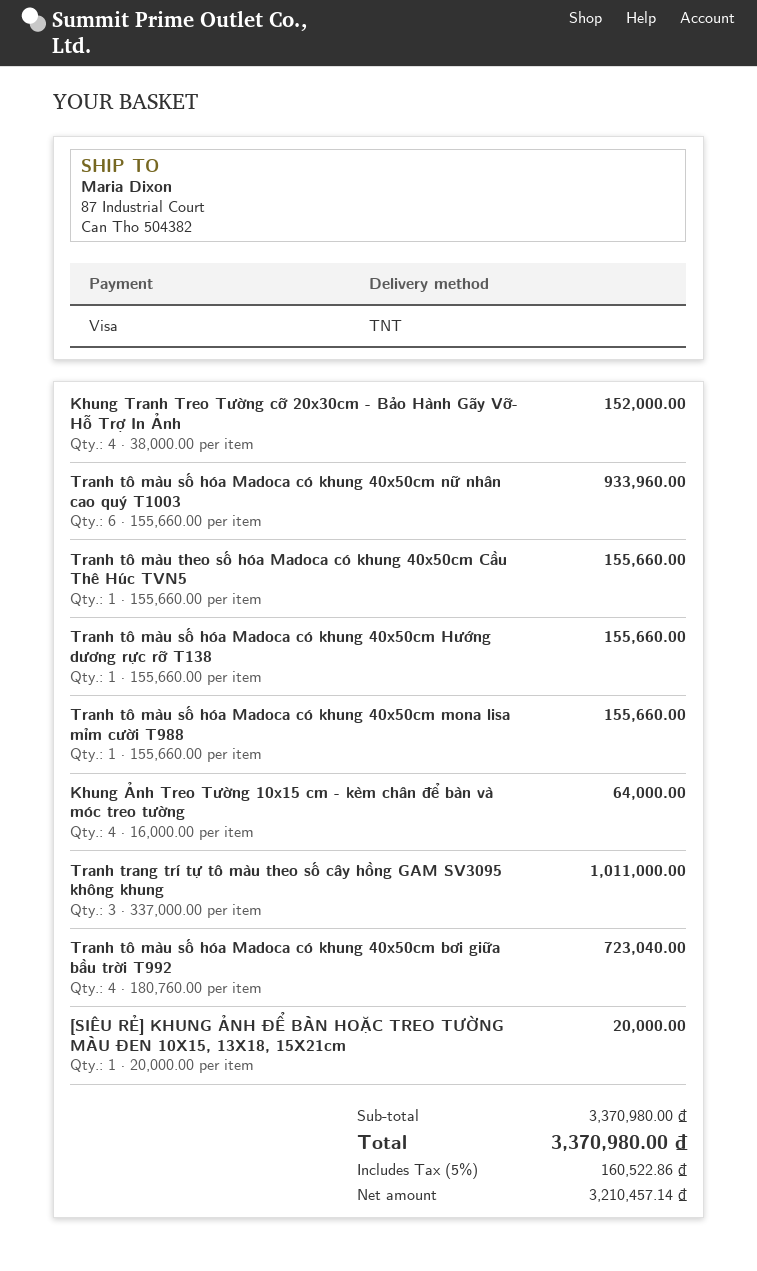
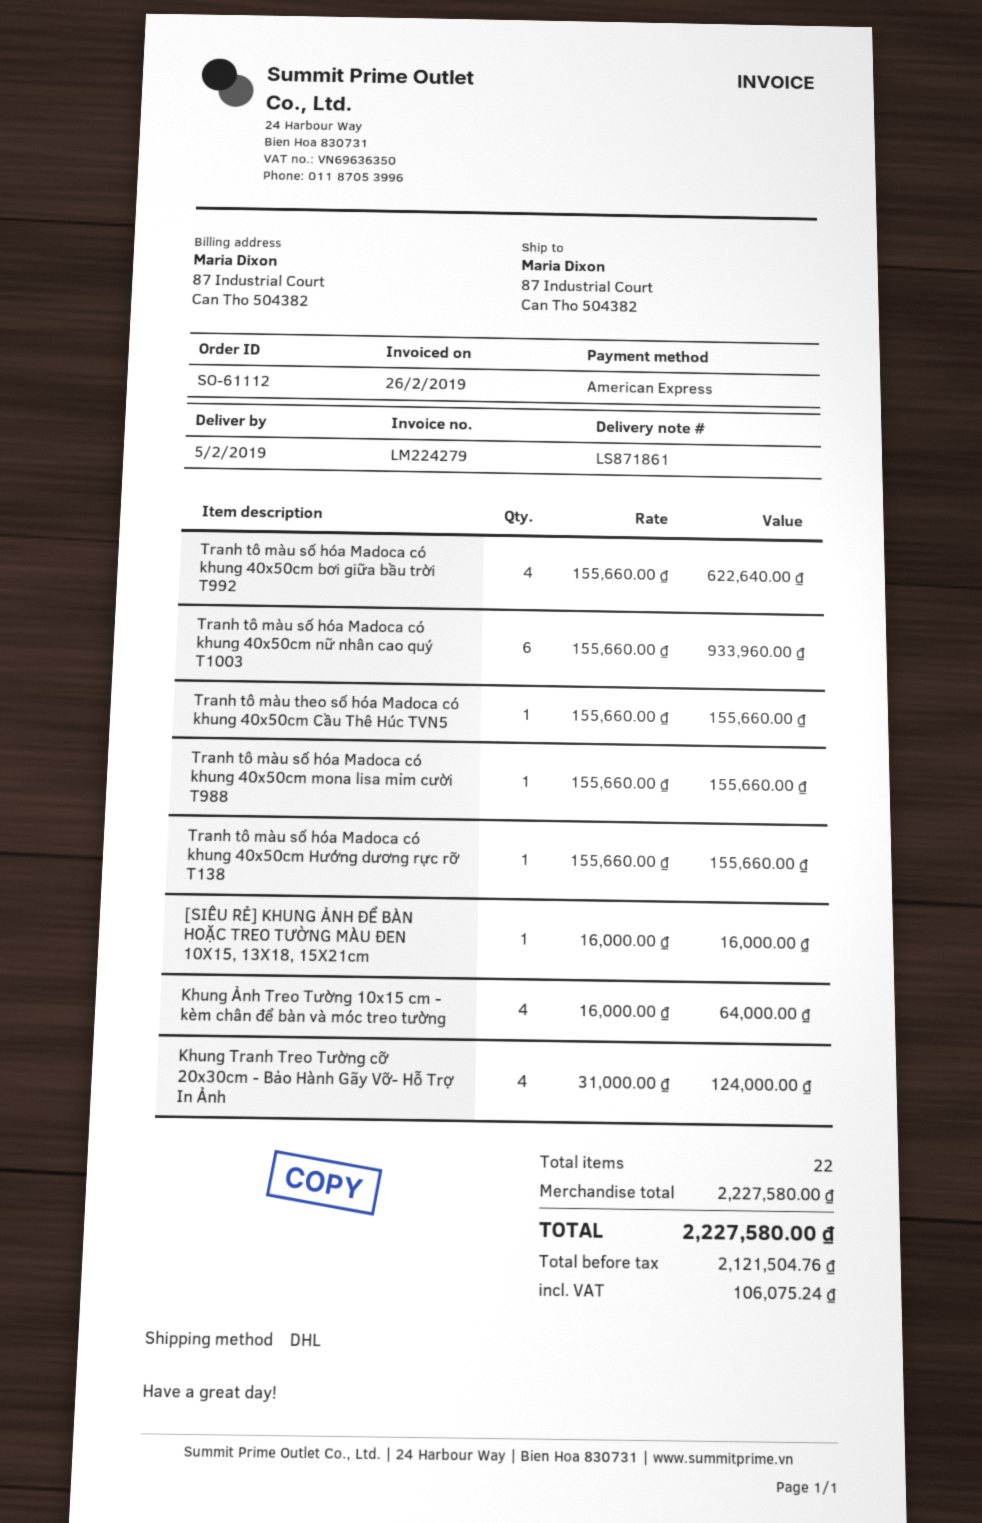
payment method: Visa -> American Express
shipping method: TNT -> DHL
Khung Tranh Treo Tường cỡ 20x30cm - Bảo Hành Gãy Vỡ- Hỗ Trợ In Ảnh: 4 x 38000.00 = 152000.00 -> 4 x 31000.00 = 124000.00
Tranh trang trí tự tô màu theo số cây hồng GAM SV3095 không khung: 3 x 337000.00 = 1011000.00 -> none
Tranh tô màu số hóa Madoca có khung 40x50cm bơi giữa bầu trời T992: 4 x 180760.00 = 723040.00 -> 4 x 155660.00 = 622640.00
[SIÊU RẺ] KHUNG ẢNH ĐỂ BÀN HOẶC TREO TƯỜNG MÀU ĐEN 10X15, 13X18, 15X21cm: 1 x 20000.00 = 20000.00 -> 1 x 16000.00 = 16000.00
subtotal: 3370980.00 -> 2227580.00
net: 3210457.14 -> 2121504.76
tax: 160522.86 -> 106075.24
total: 3370980.00 -> 2227580.00

